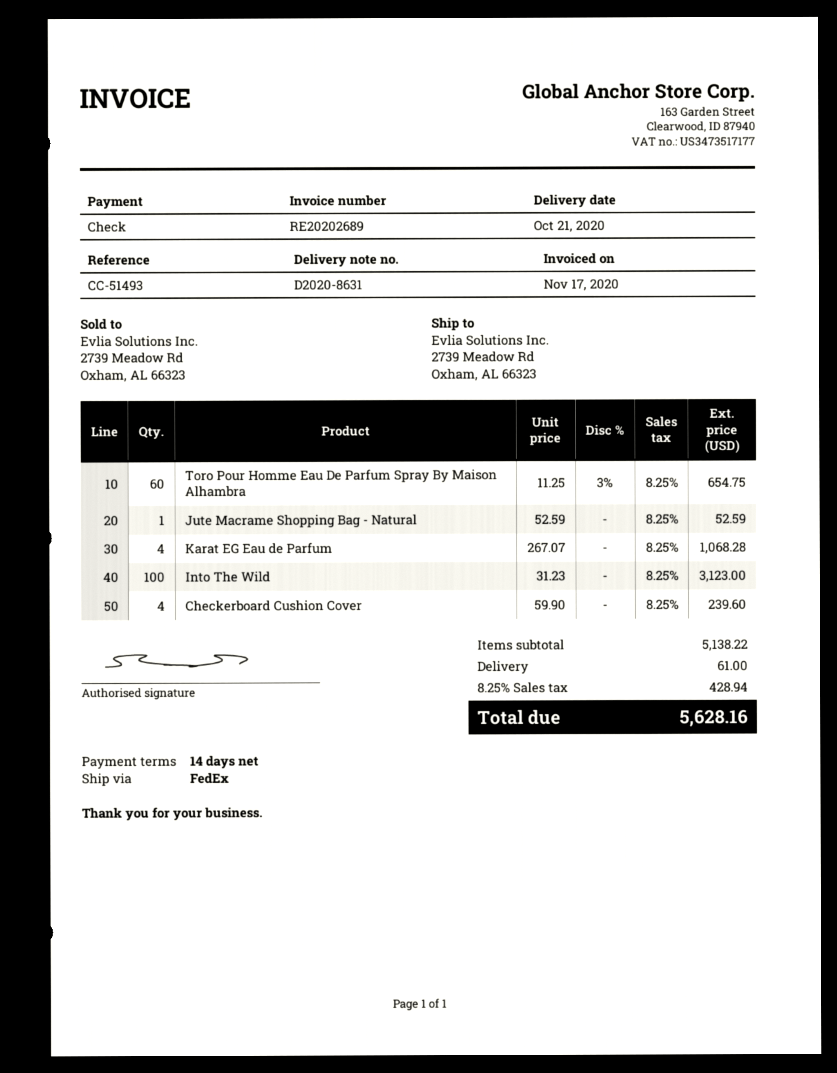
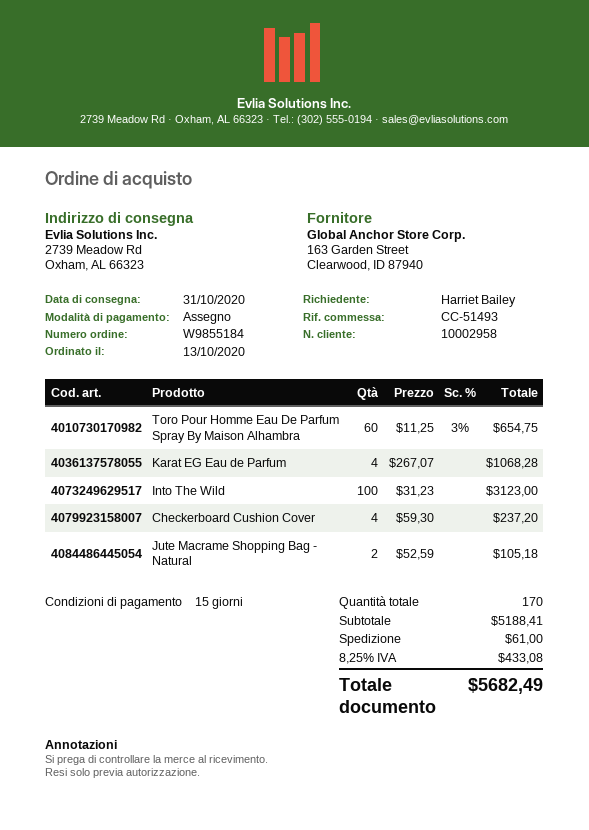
delivery date: 2020-10-21 -> 2020-10-31
payment terms: 14 days -> 15 days
Jute Macrame Shopping Bag - Natural: 1 x 52.59 = 52.59 -> 2 x 52.59 = 105.18
Checkerboard Cushion Cover: 4 x 59.90 = 239.60 -> 4 x 59.30 = 237.20
subtotal: 5138.22 -> 5188.41
tax: 8.25% = 428.94 -> 8.25% = 433.08
total: 5628.16 -> 5682.49

